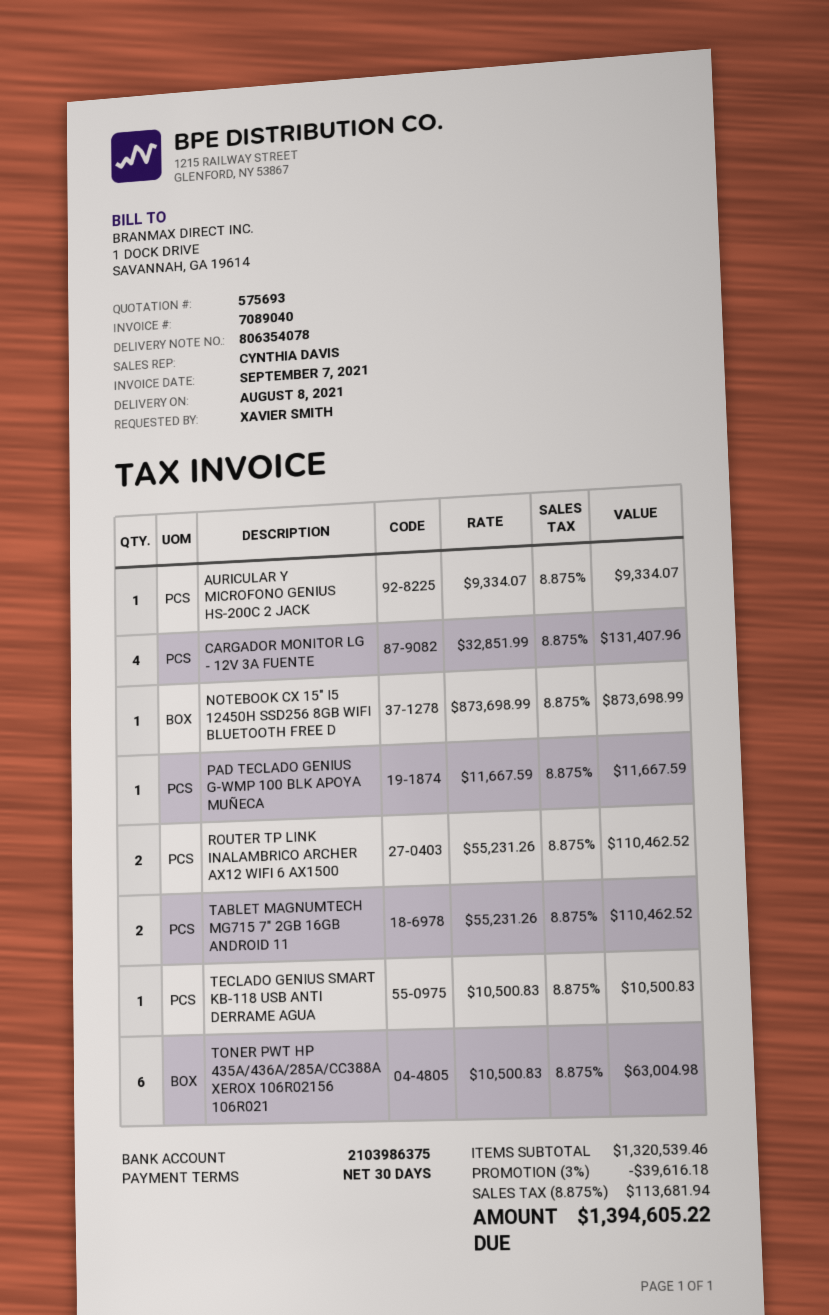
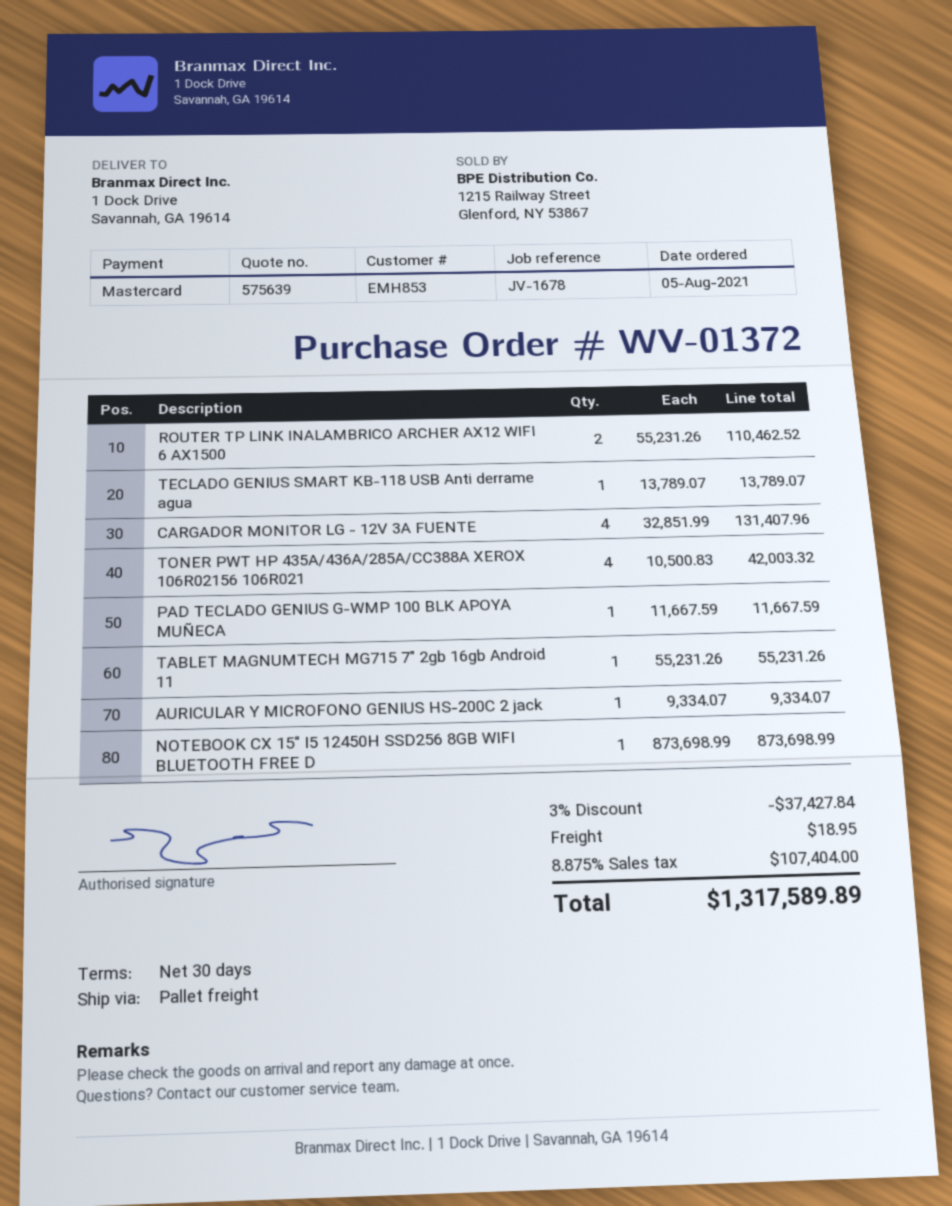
quote number: 575693 -> 575639
TABLET MAGNUMTECH MG715 7" 2GB 16GB ANDROID 11: 2 x 55231.26 = 110462.52 -> 1 x 55231.26 = 55231.26
TECLADO GENIUS SMART KB-118 USB ANTI DERRAME AGUA: 1 x 10500.83 = 10500.83 -> 1 x 13789.07 = 13789.07
TONER PWT HP 435A/436A/285A/CC388A XEROX 106R02156 106R021: 6 x 10500.83 = 63004.98 -> 4 x 10500.83 = 42003.32
discount: 3% = 39616.18 -> 3% = 37427.84
shipping: none -> 18.95
tax: 8.875% = 113681.94 -> 8.875% = 107404.00
total: 1394605.22 -> 1317589.89

